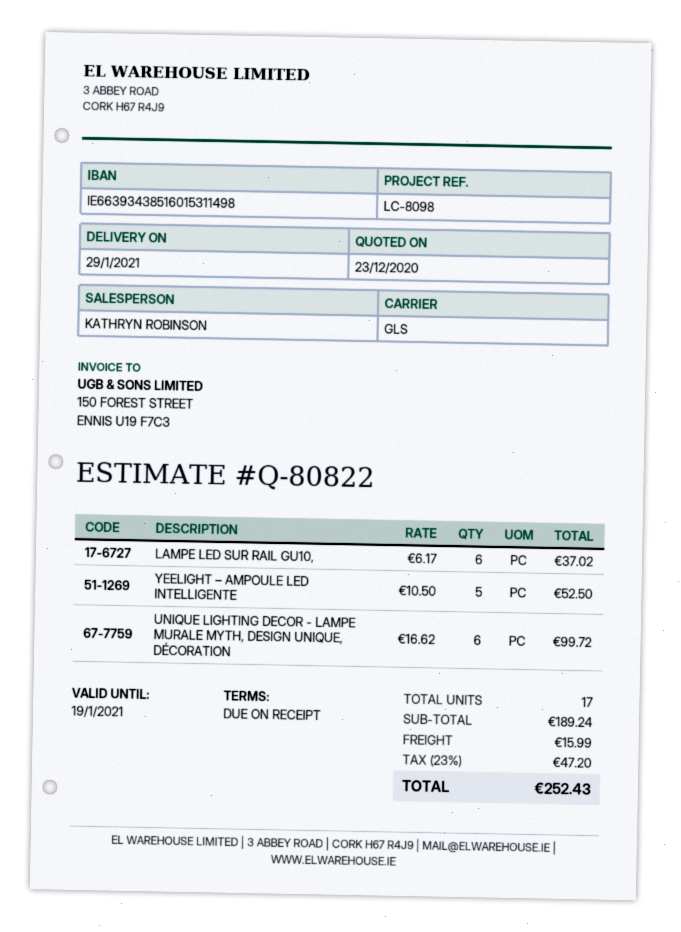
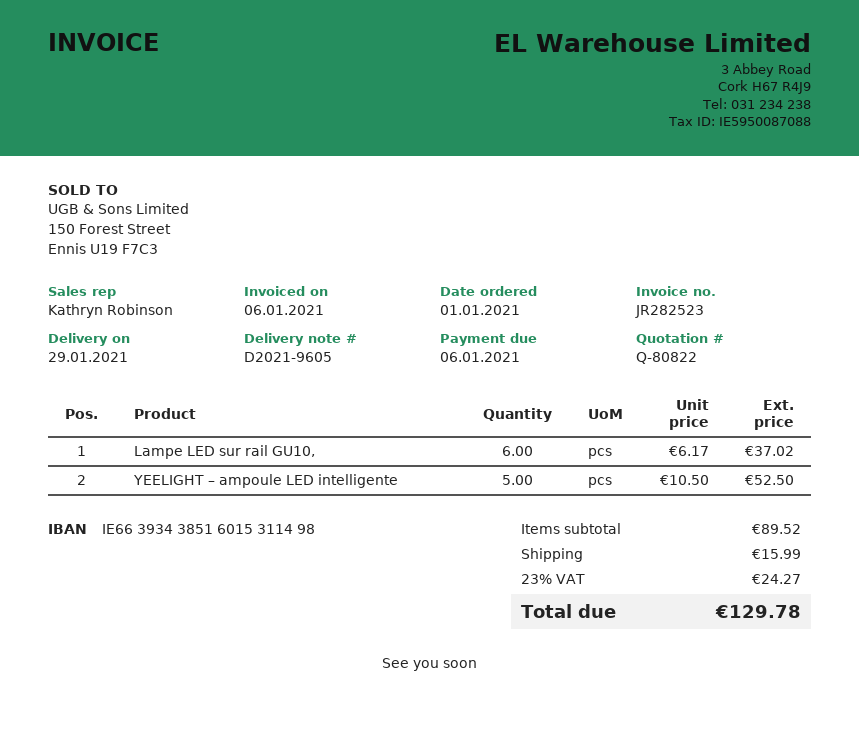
UNIQUE LIGHTING DECOR - LAMPE MURALE MYTH, DESIGN UNIQUE, DÉCORATION: 6 x 16.62 = 99.72 -> none
subtotal: 189.24 -> 89.52
tax: 23% = 47.20 -> 23% = 24.27
total: 252.43 -> 129.78

